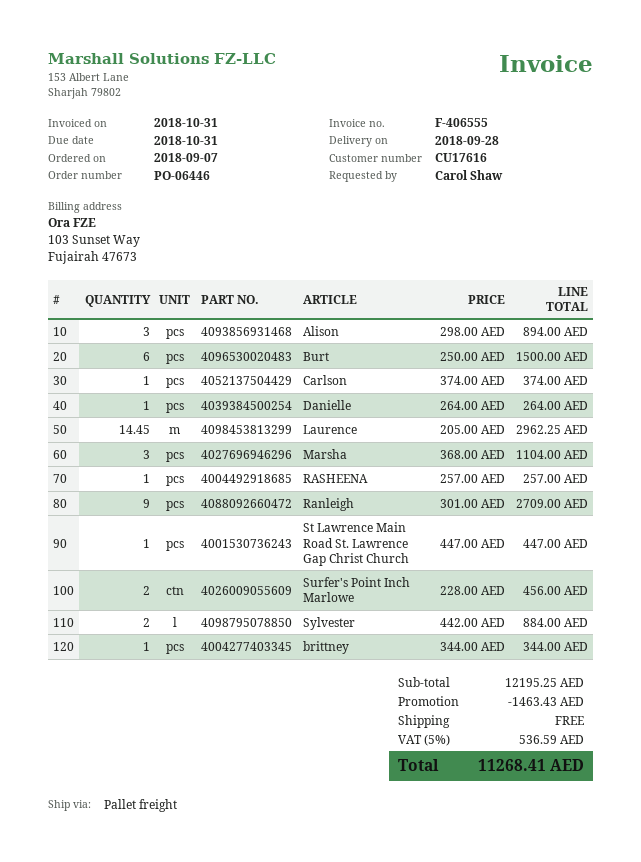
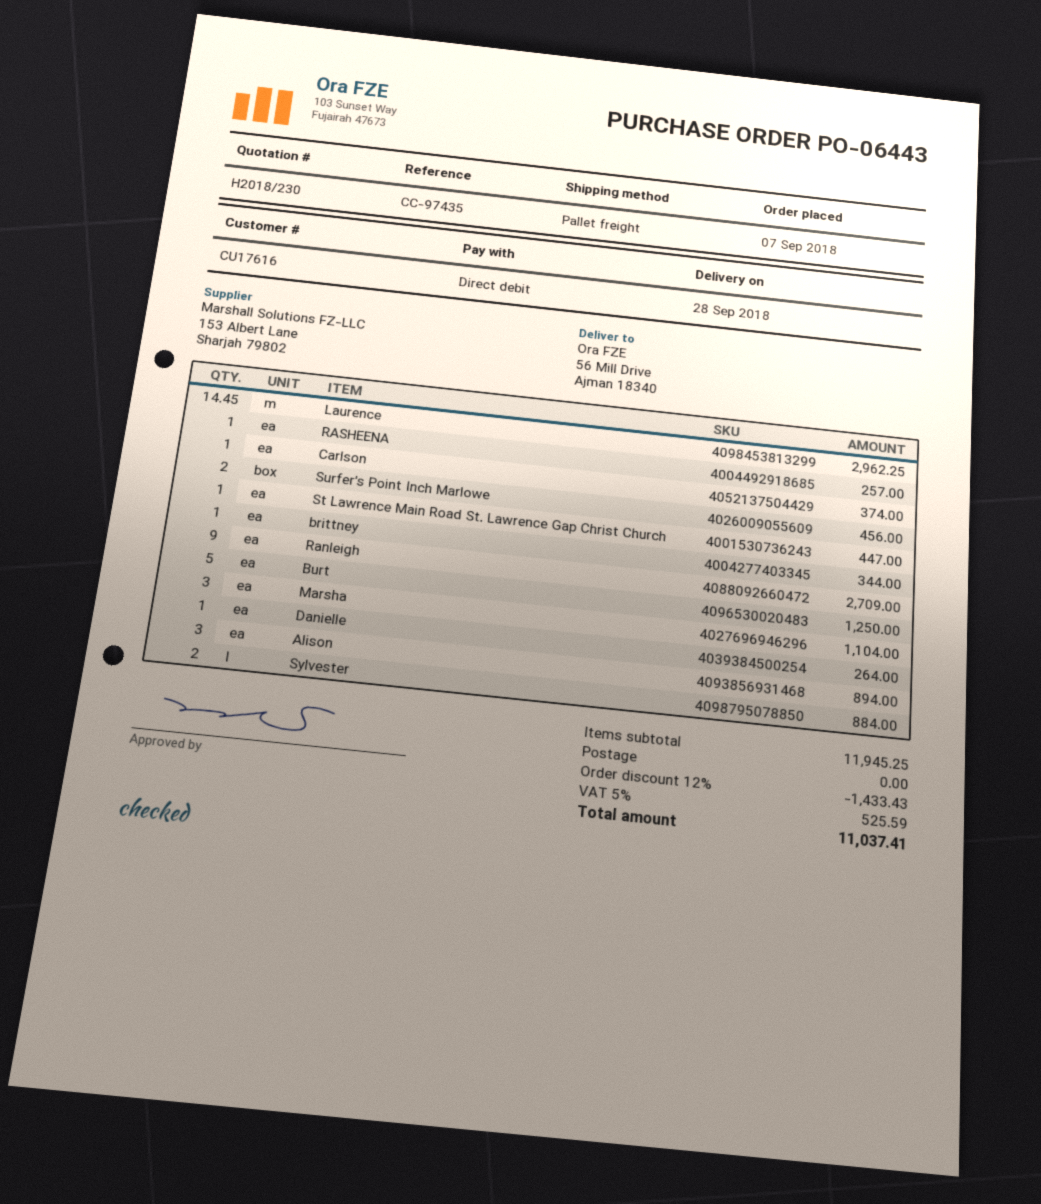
order number: PO-06446 -> PO-06443
Burt: 6 for 1500.00 -> 5 for 1250.00
subtotal: 12195.25 -> 11945.25
discount: 1463.43 -> 1433.43
tax: 5% = 536.59 -> 5% = 525.59
total: 11268.41 -> 11037.41

